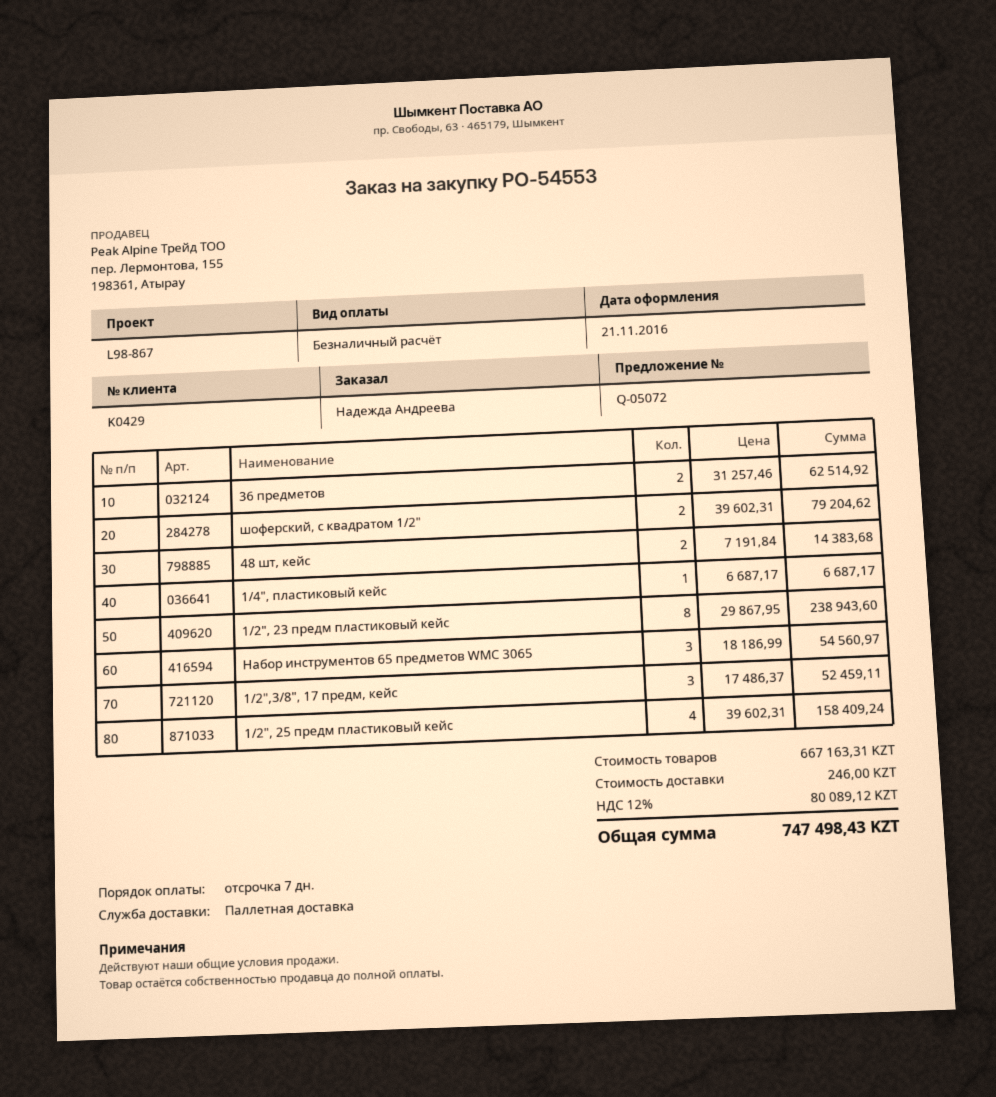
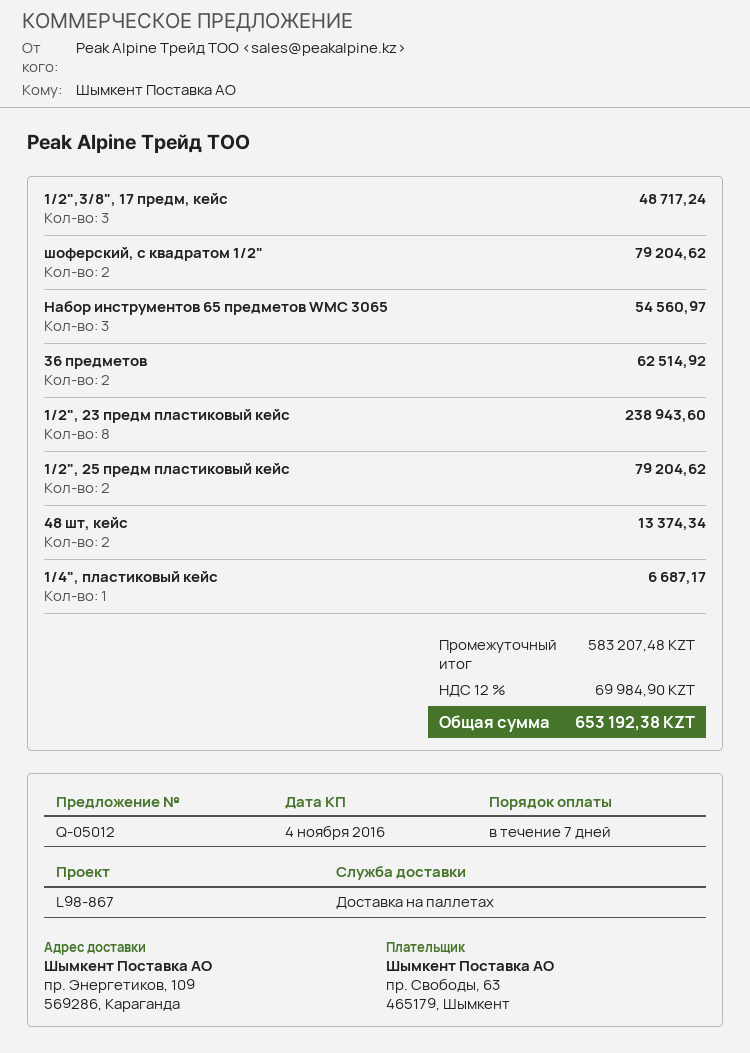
quote number: Q-05072 -> Q-05012
48 шт, кейс: 2 for 14383.68 -> 2 for 13374.34
1/2",3/8", 17 предм, кейс: 3 for 52459.11 -> 3 for 48717.24
1/2", 25 предм пластиковый кейс: 4 for 158409.24 -> 2 for 79204.62
subtotal: 667163.31 -> 583207.48
shipping: 246.00 -> none
tax: 12% = 80089.12 -> 12% = 69984.90
total: 747498.43 -> 653192.38

